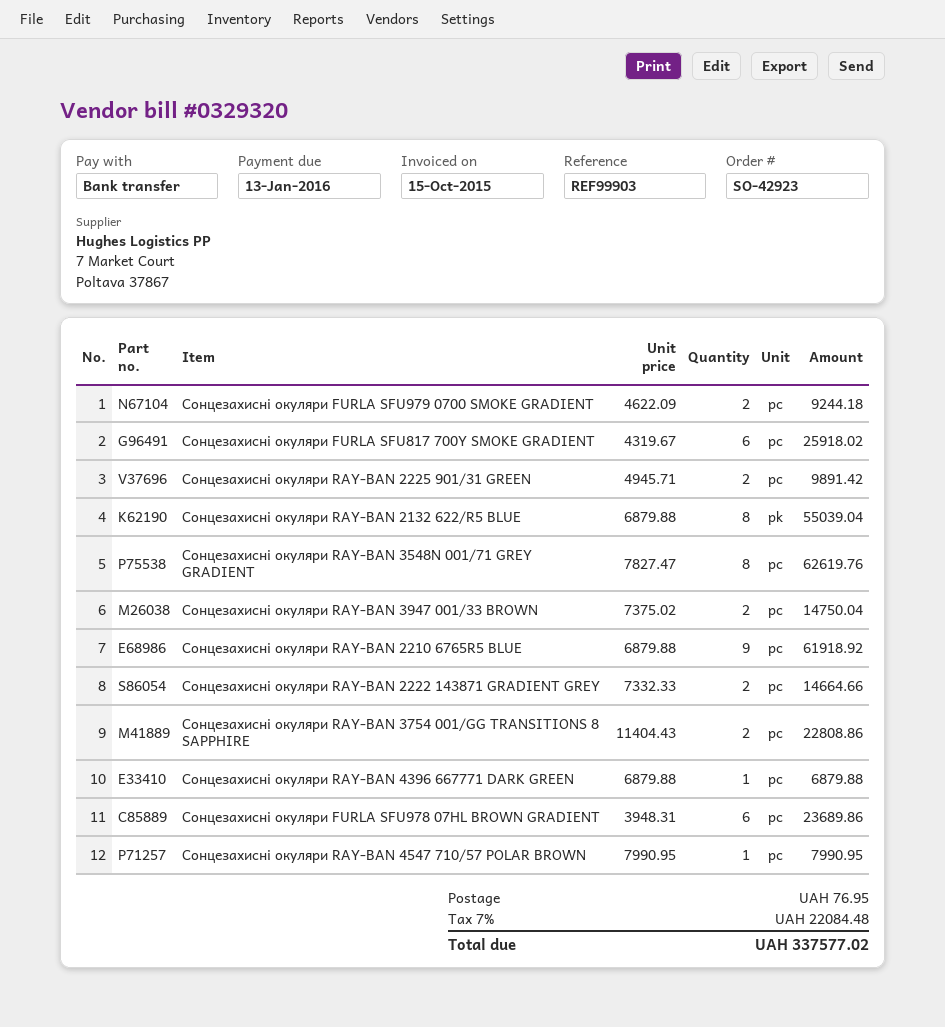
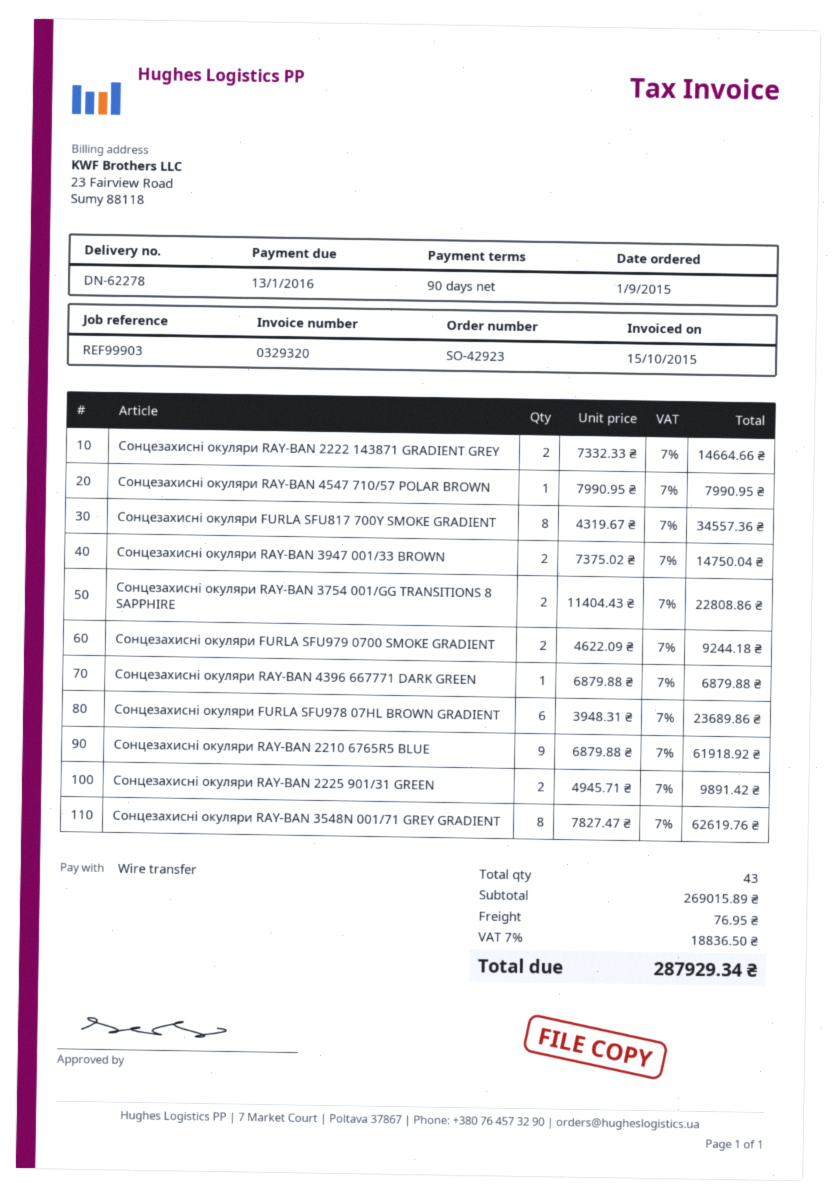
Сонцезахисні окуляри FURLA SFU817 700Y SMOKE GRADIENT: 6 x 4319.67 = 25918.02 -> 8 x 4319.67 = 34557.36
Сонцезахисні окуляри RAY-BAN 2132 622/R5 BLUE: 8 x 6879.88 = 55039.04 -> none
tax: 7% = 22084.48 -> 7% = 18836.50
total: 337577.02 -> 287929.34

